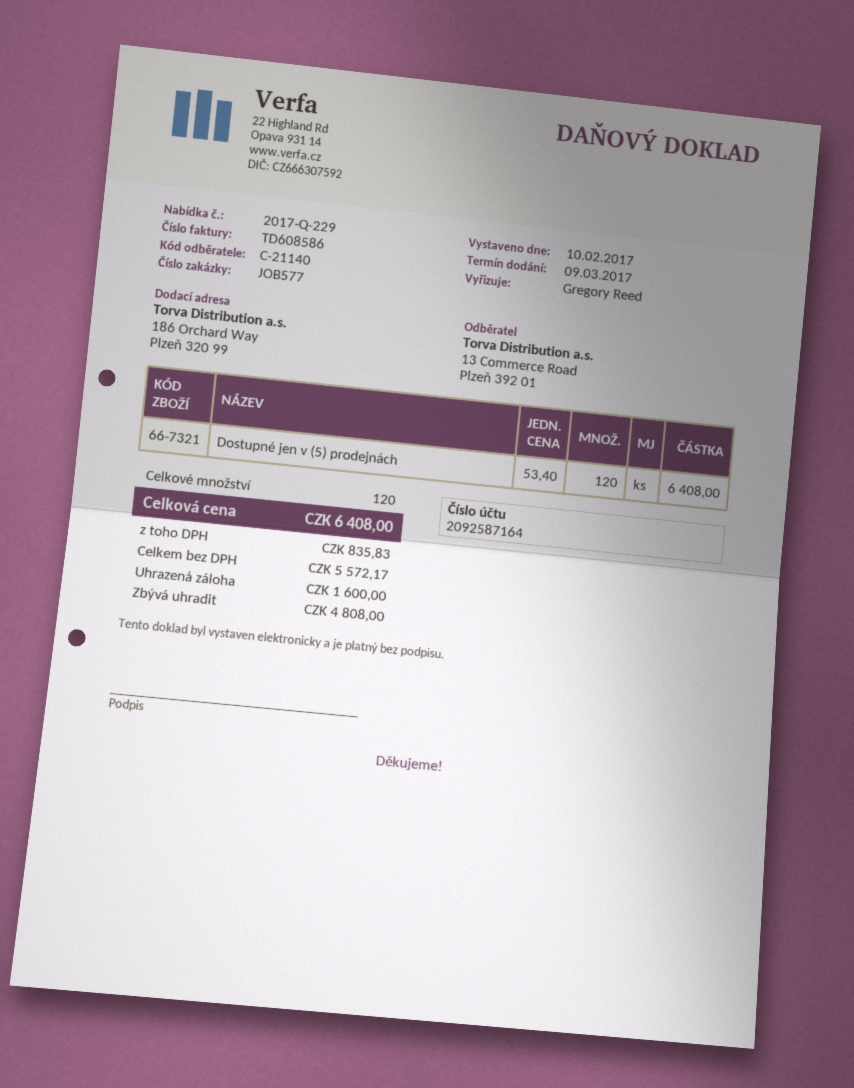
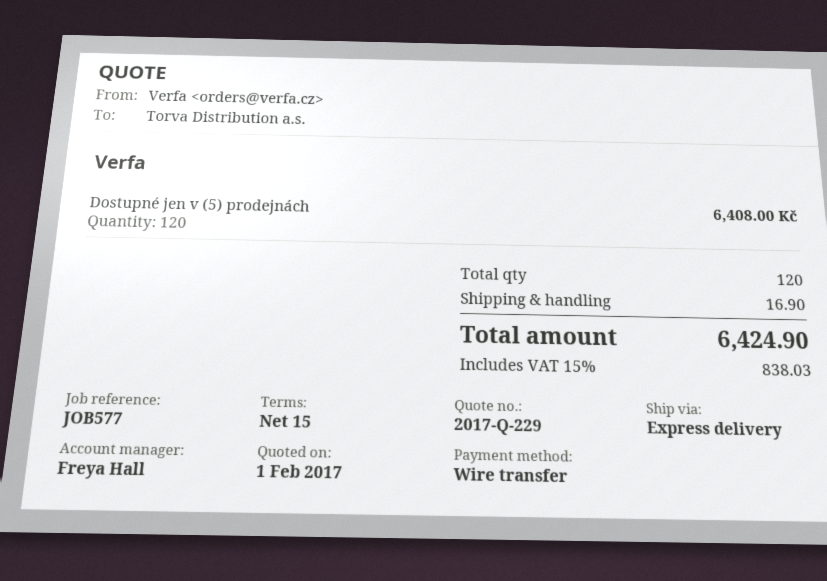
sales rep: Gregory Reed -> Freya Hall
shipping: none -> 16.90
tax: 835.83 -> 838.03
total: 6408.00 -> 6424.90

